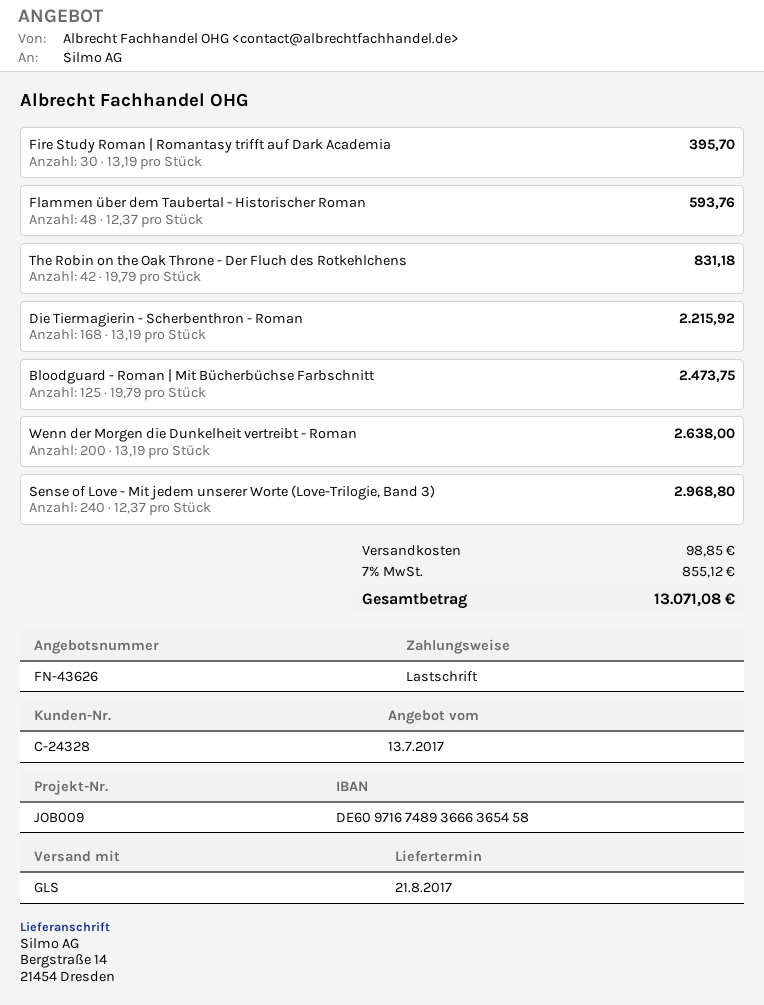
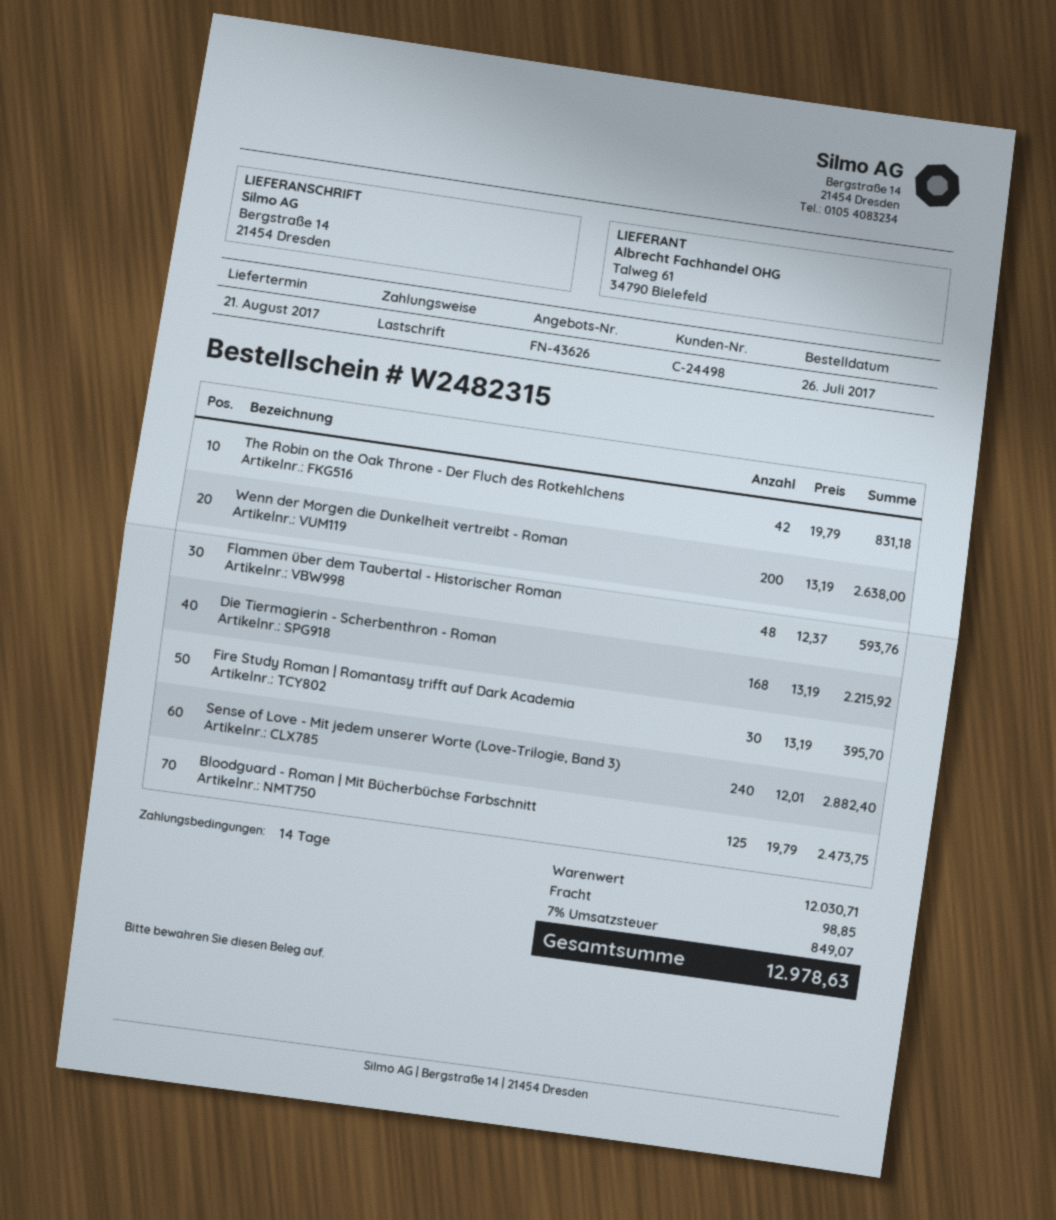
customer number: C-24328 -> C-24498
Sense of Love - Mit jedem unserer Worte (Love-Trilogie, Band 3): 240 x 12.37 = 2968.80 -> 240 x 12.01 = 2882.40
tax: 7% = 855.12 -> 7% = 849.07
total: 13071.08 -> 12978.63

